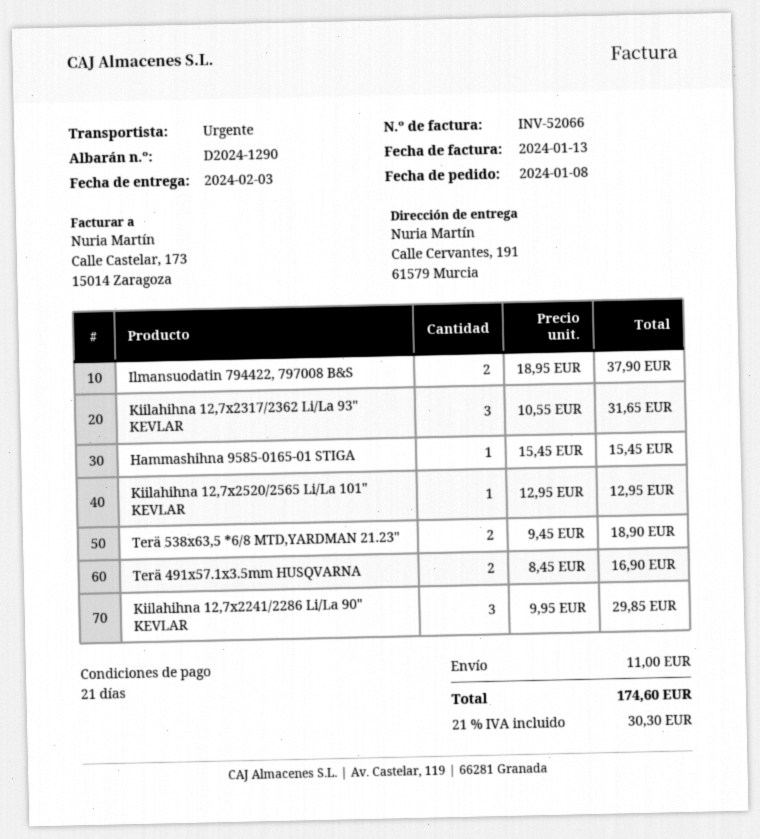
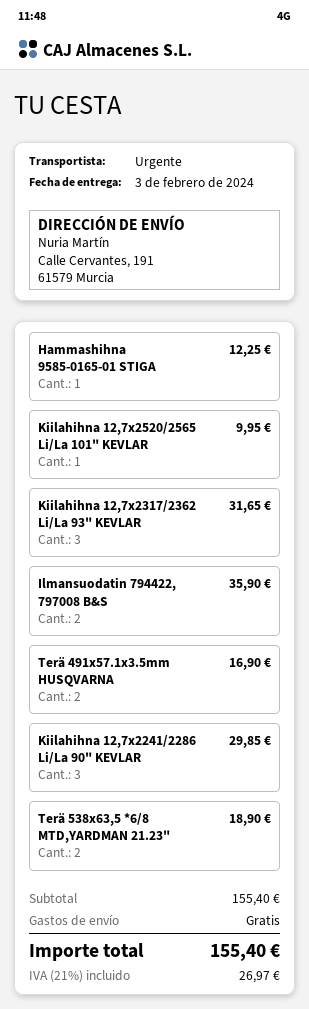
Ilmansuodatin 794422, 797008 B&S: 2 for 37.90 -> 2 for 35.90
Hammashihna 9585-0165-01 STIGA: 1 for 15.45 -> 1 for 12.25
Kiilahihna 12,7x2520/2565 Li/La 101" KEVLAR: 1 for 12.95 -> 1 for 9.95
shipping: 11.00 -> 0.00
tax: 21% = 30.30 -> 21% = 26.97
total: 174.60 -> 155.40

